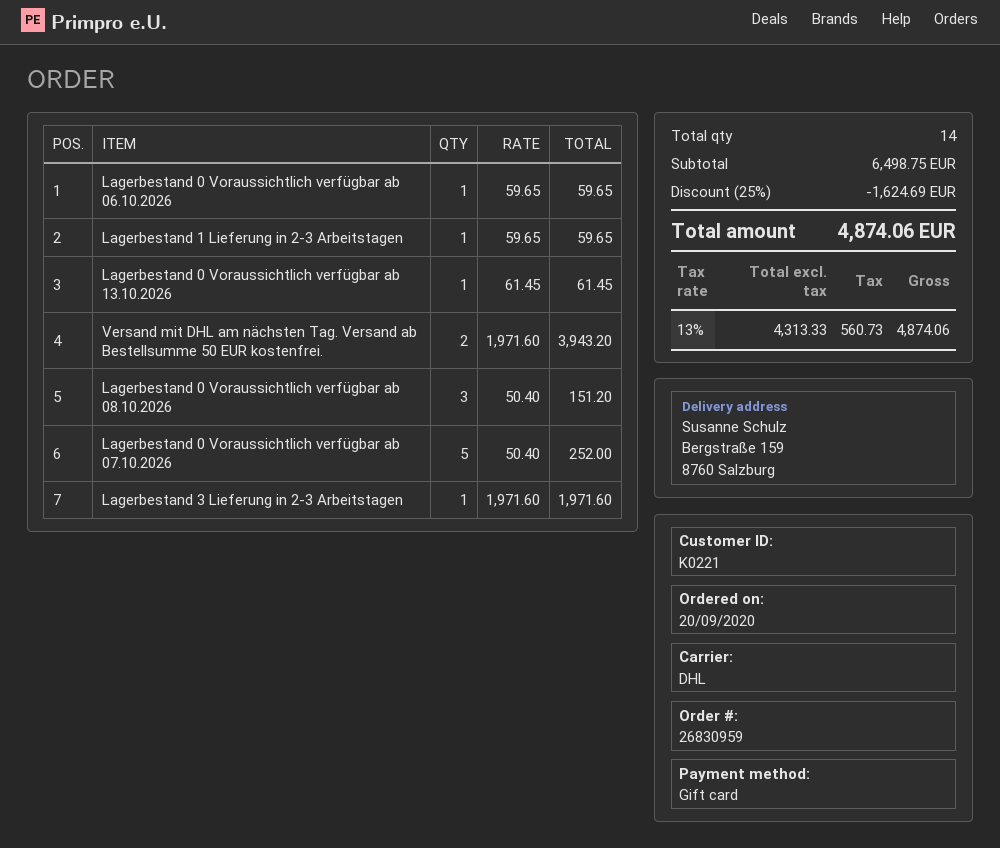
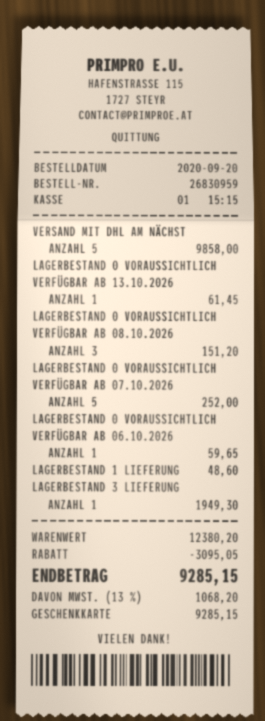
Lagerbestand 1 Lieferung in 2-3 Arbeitstagen: 1 for 59.65 -> 1 for 48.60
Versand mit DHL am nächsten Tag. Versand ab Bestellsumme 50 EUR kostenfrei.: 2 for 3943.20 -> 5 for 9858.00
Lagerbestand 3 Lieferung in 2-3 Arbeitstagen: 1 for 1971.60 -> 1 for 1949.30
subtotal: 6498.75 -> 12380.20
discount: 1624.69 -> 3095.05
tax: 13% = 560.73 -> 13% = 1068.20
total: 4874.06 -> 9285.15

